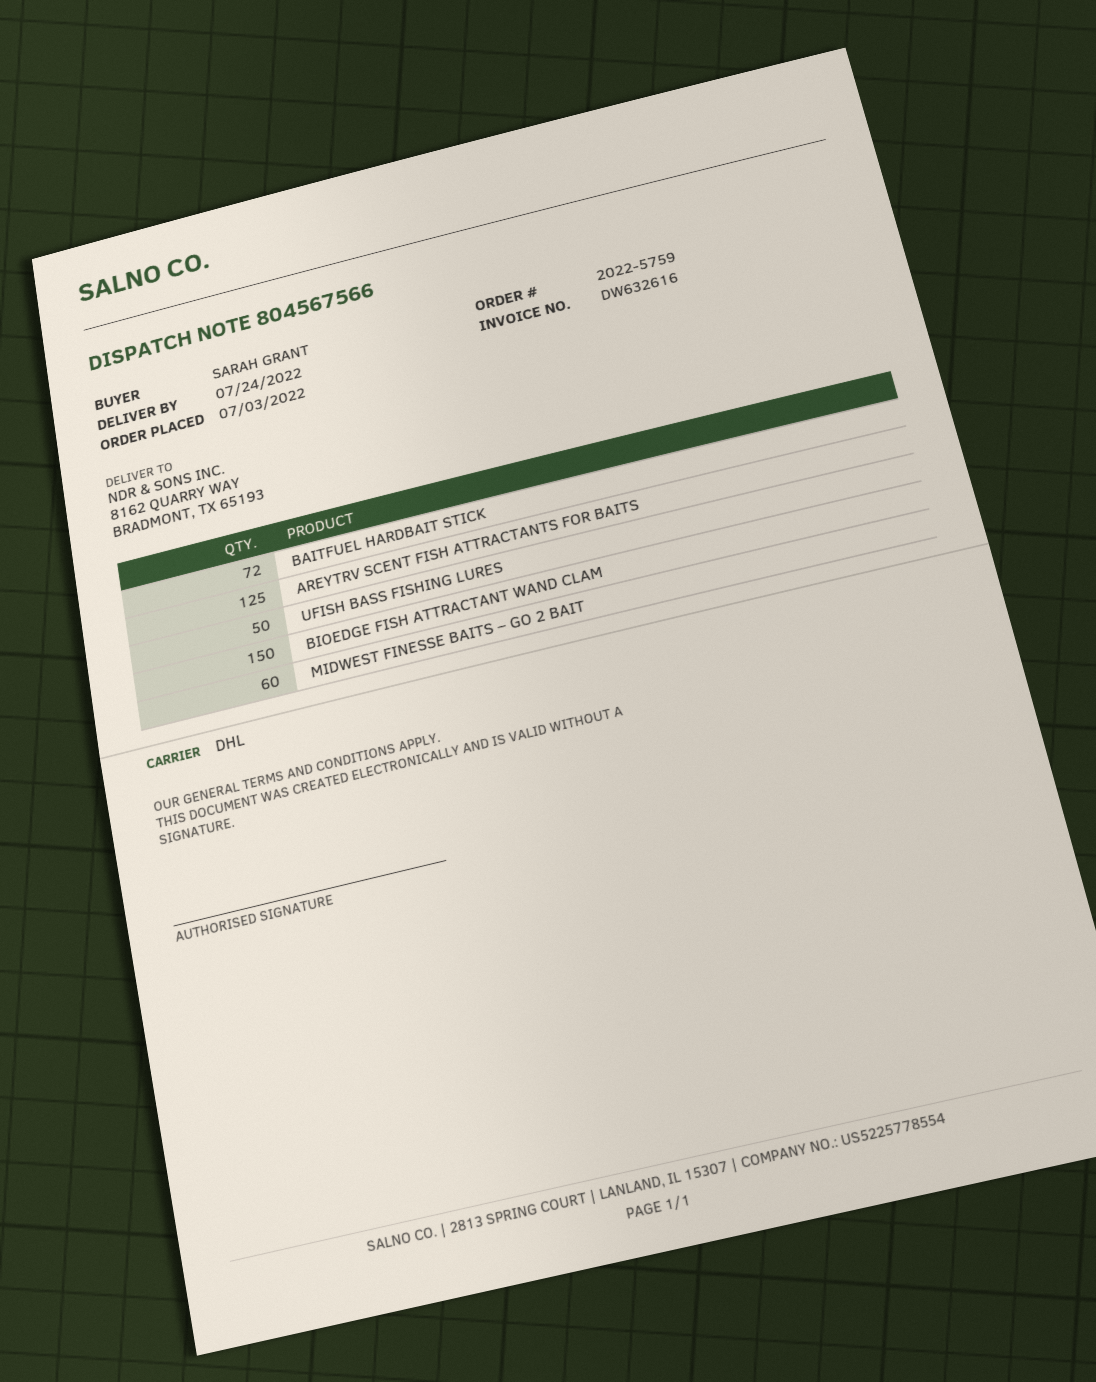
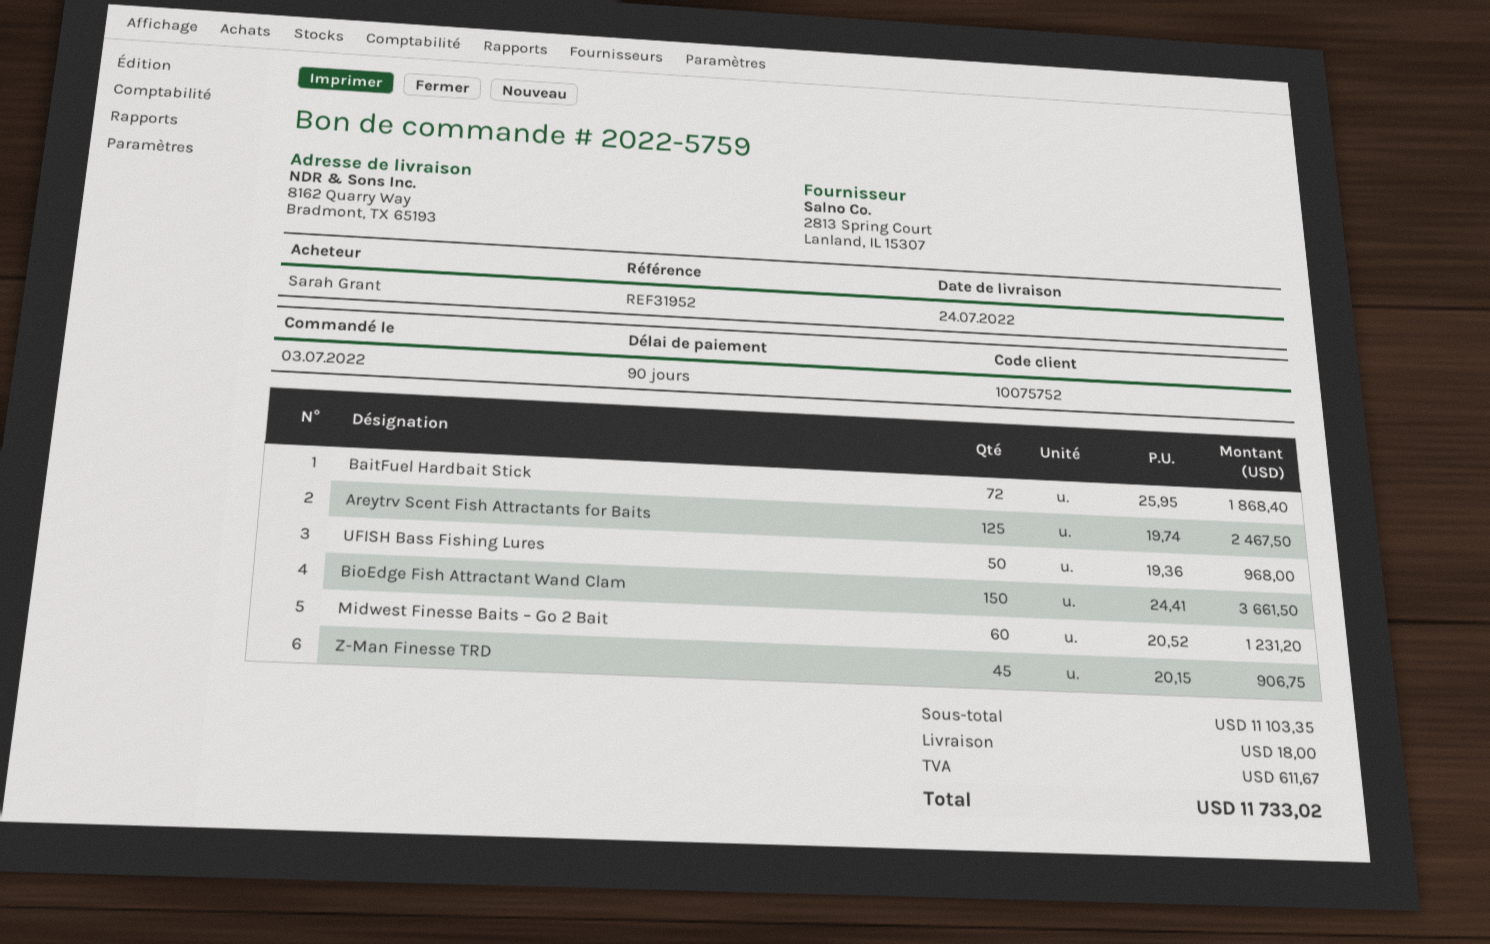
Z-Man Finesse TRD: none -> 45

